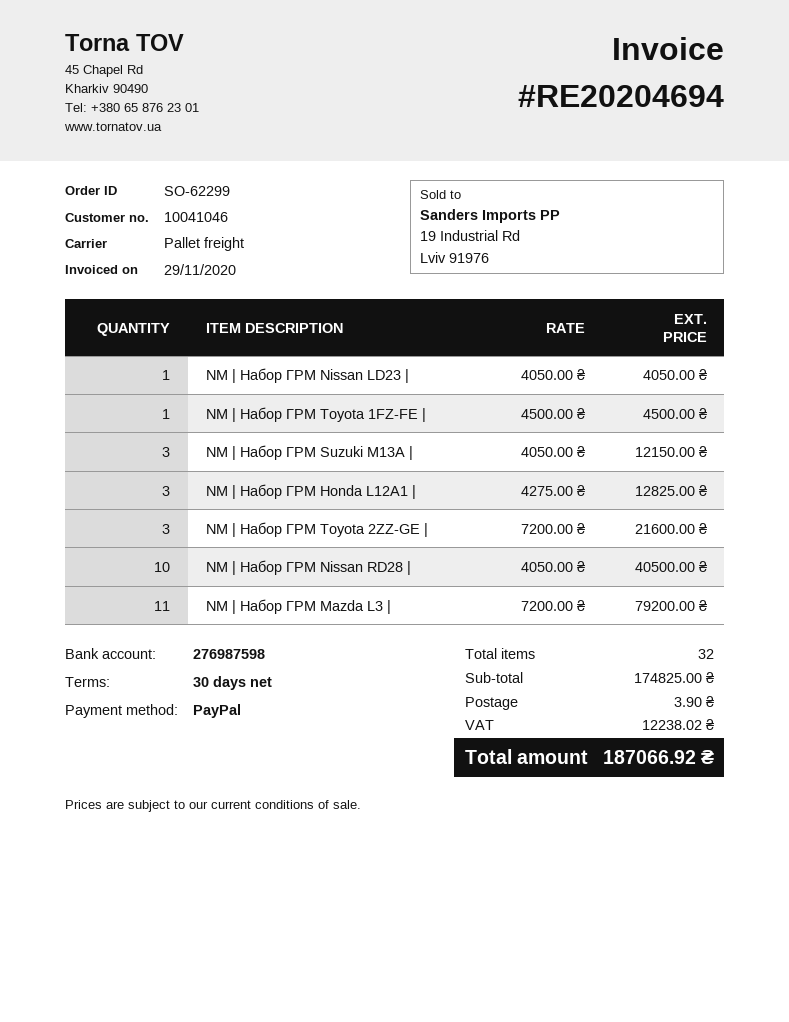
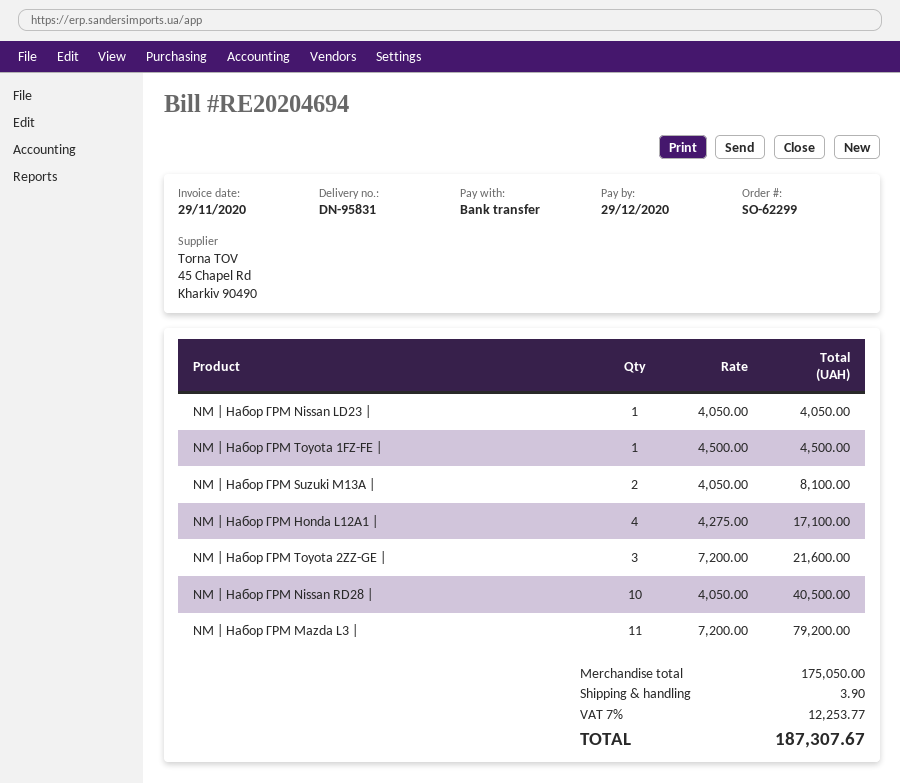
payment method: PayPal -> bank transfer
NM | Набор ГРМ Suzuki M13A |: 3 x 4050.00 = 12150.00 -> 2 x 4050.00 = 8100.00
NM | Набор ГРМ Honda L12A1 |: 3 x 4275.00 = 12825.00 -> 4 x 4275.00 = 17100.00
subtotal: 174825.00 -> 175050.00
tax: 12238.02 -> 12253.77
total: 187066.92 -> 187307.67

